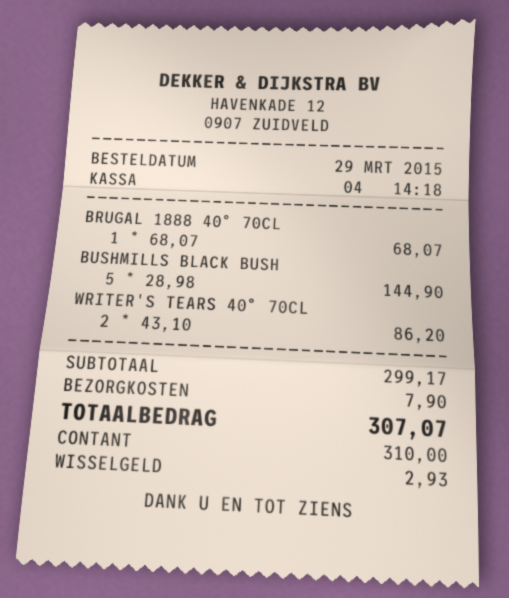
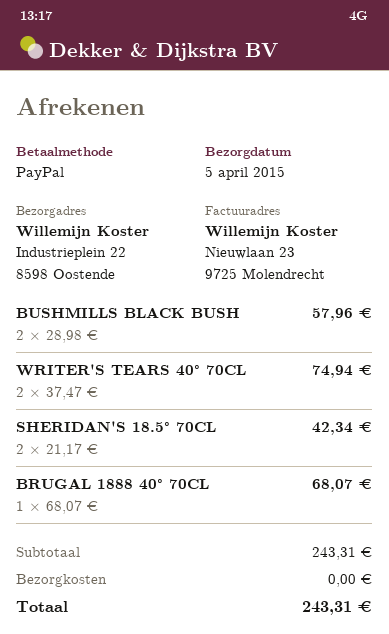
payment method: cash -> PayPal
BUSHMILLS BLACK BUSH: 5 x 28.98 = 144.90 -> 2 x 28.98 = 57.96
WRITER'S TEARS 40° 70CL: 2 x 43.10 = 86.20 -> 2 x 37.47 = 74.94
SHERIDAN'S 18.5° 70CL: none -> 2 x 21.17 = 42.34
subtotal: 299.17 -> 243.31
shipping: 7.90 -> 0.00
total: 307.07 -> 243.31

